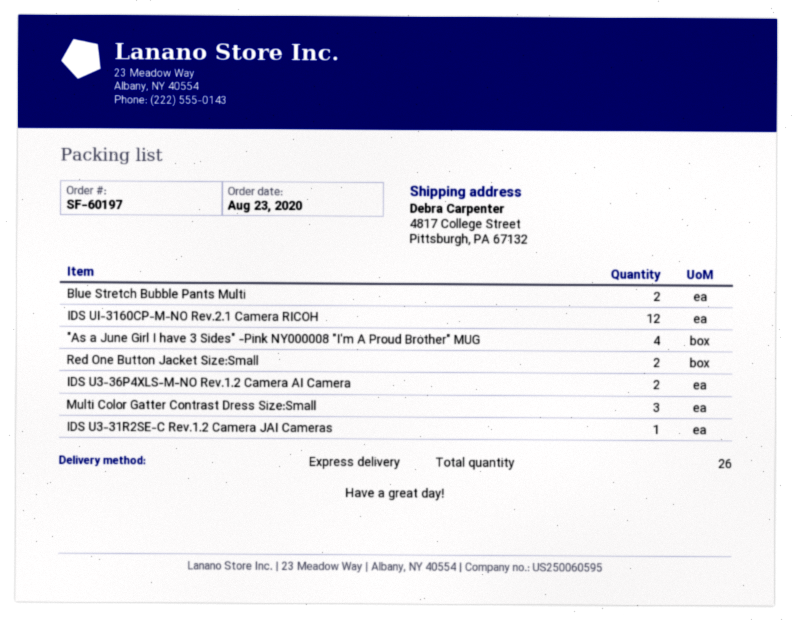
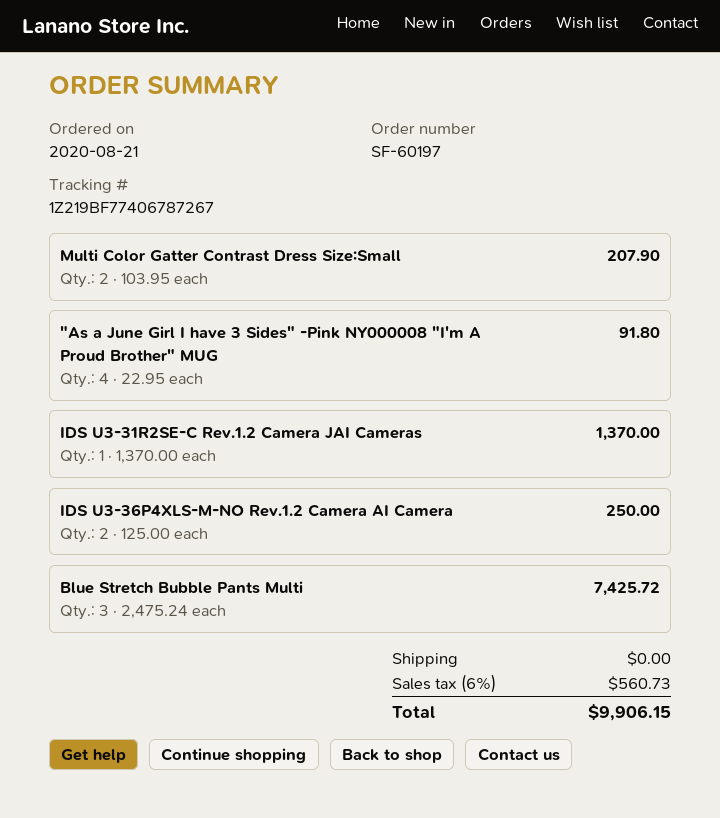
order date: 2020-08-23 -> 2020-08-21
Blue Stretch Bubble Pants Multi: 2 -> 3
IDS UI-3160CP-M-NO Rev.2.1 Camera RICOH: 12 -> none
Red One Button Jacket Size:Small: 2 -> none
Multi Color Gatter Contrast Dress Size:Small: 3 -> 2

